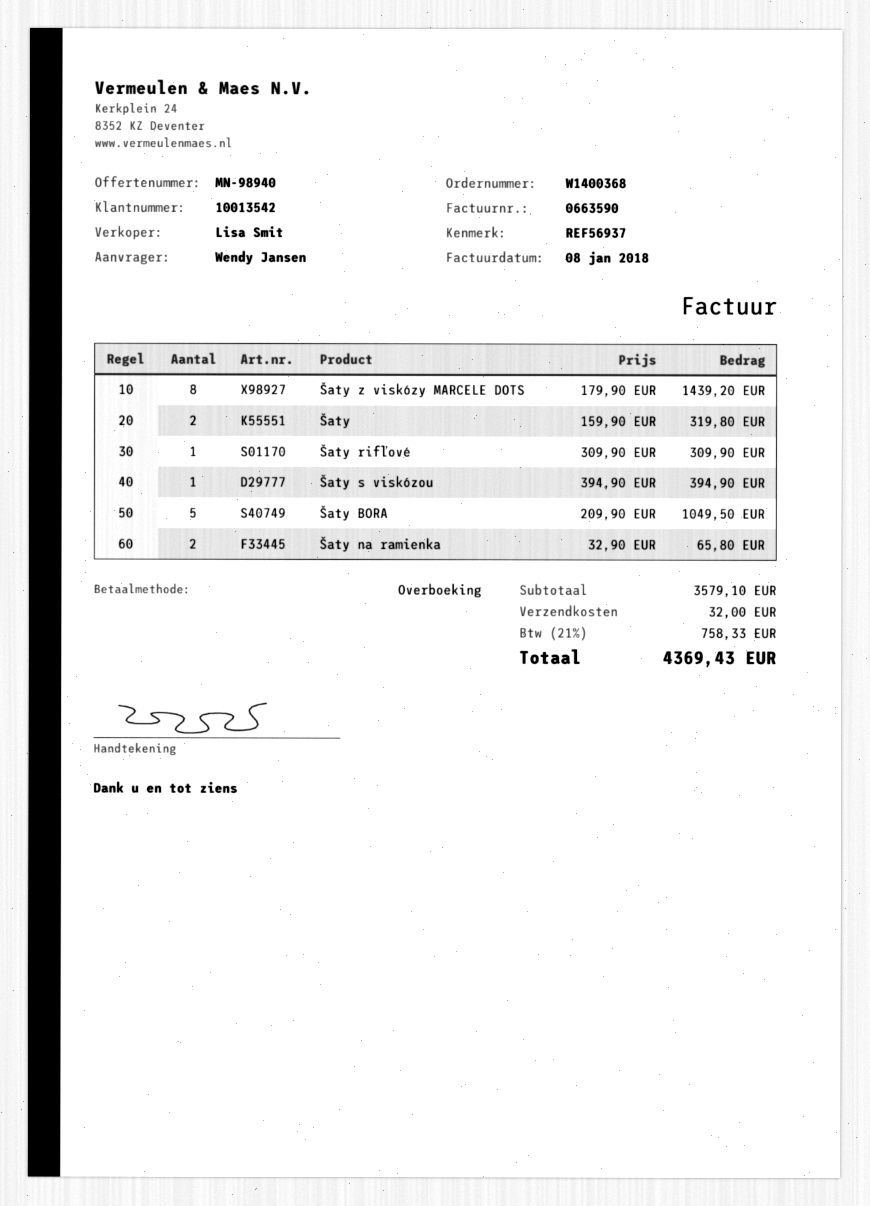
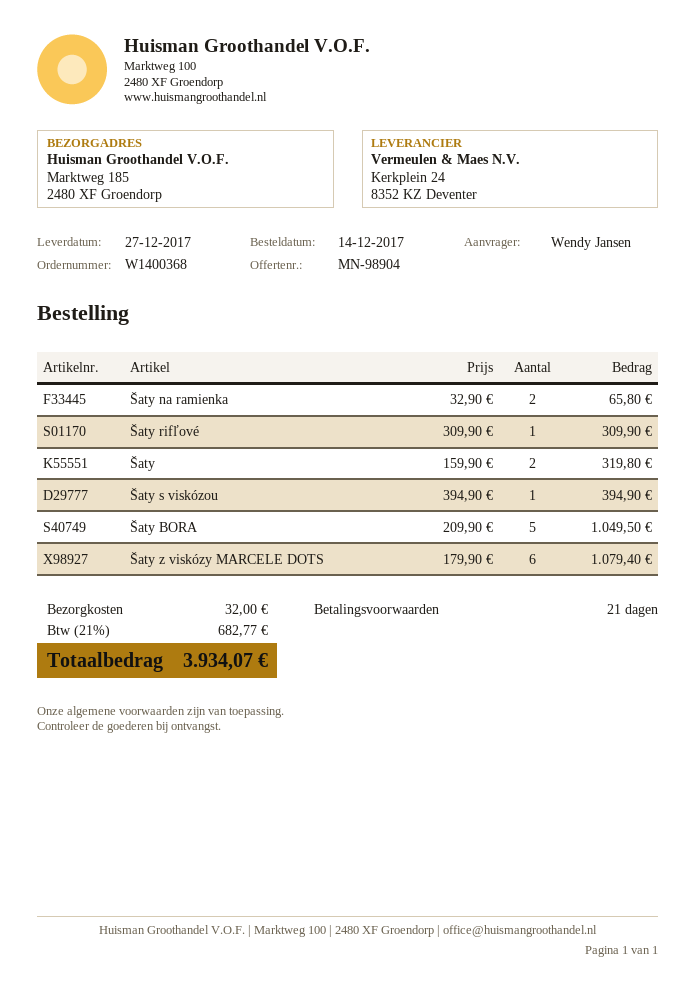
quote number: MN-98940 -> MN-98904
Šaty z viskózy MARCELE DOTS: 8 x 179.90 = 1439.20 -> 6 x 179.90 = 1079.40
tax: 21% = 758.33 -> 21% = 682.77
total: 4369.43 -> 3934.07

